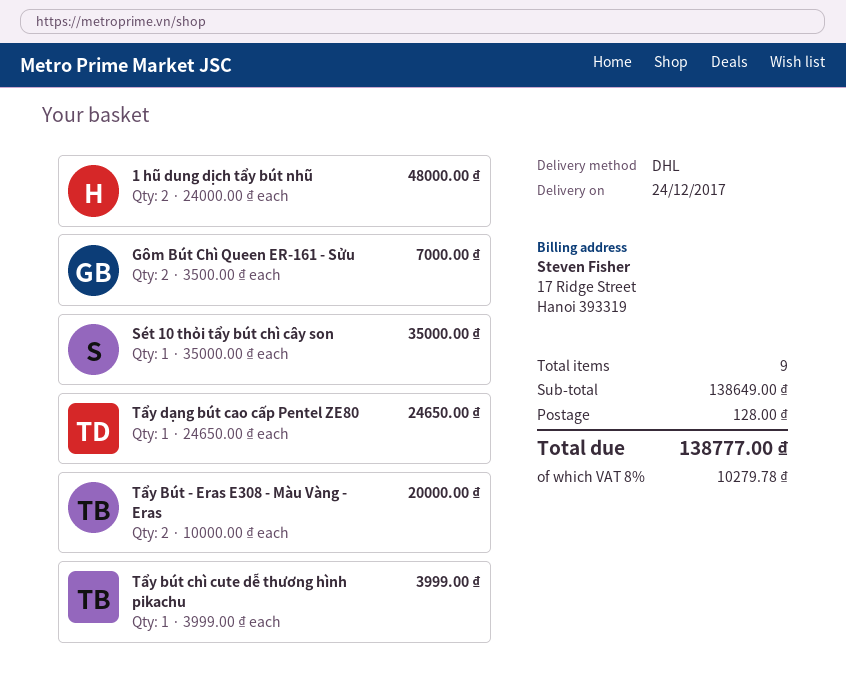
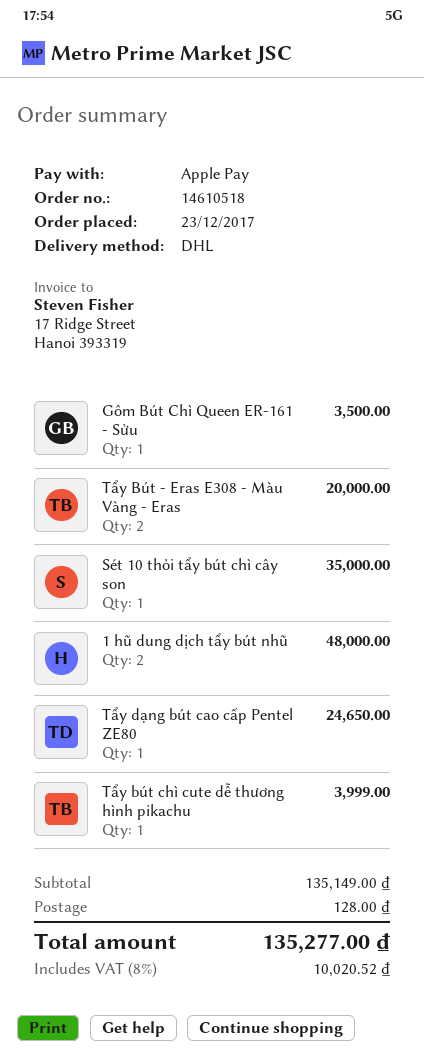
Gôm Bút Chì Queen ER-161 - Sửu: 2 for 7000.00 -> 1 for 3500.00
subtotal: 138649.00 -> 135149.00
tax: 8% = 10279.78 -> 8% = 10020.52
total: 138777.00 -> 135277.00

